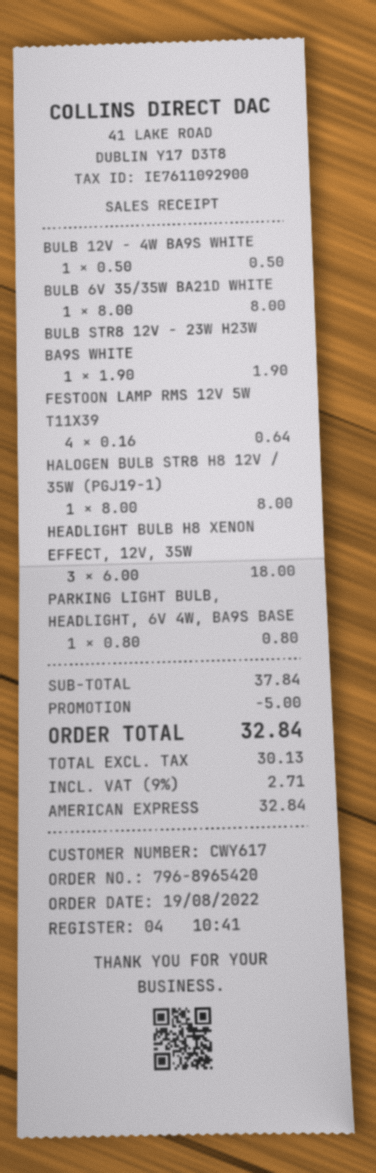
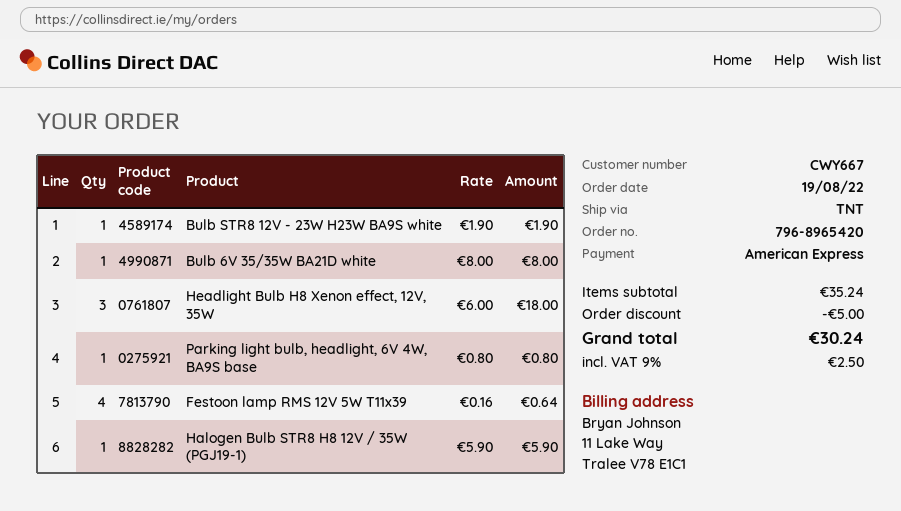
customer number: CWY617 -> CWY667
BULB 12V - 4W BA9S WHITE: 1 x 0.50 = 0.50 -> none
HALOGEN BULB STR8 H8 12V / 35W (PGJ19-1): 1 x 8.00 = 8.00 -> 1 x 5.90 = 5.90
subtotal: 37.84 -> 35.24
tax: 9% = 2.71 -> 9% = 2.50
total: 32.84 -> 30.24

